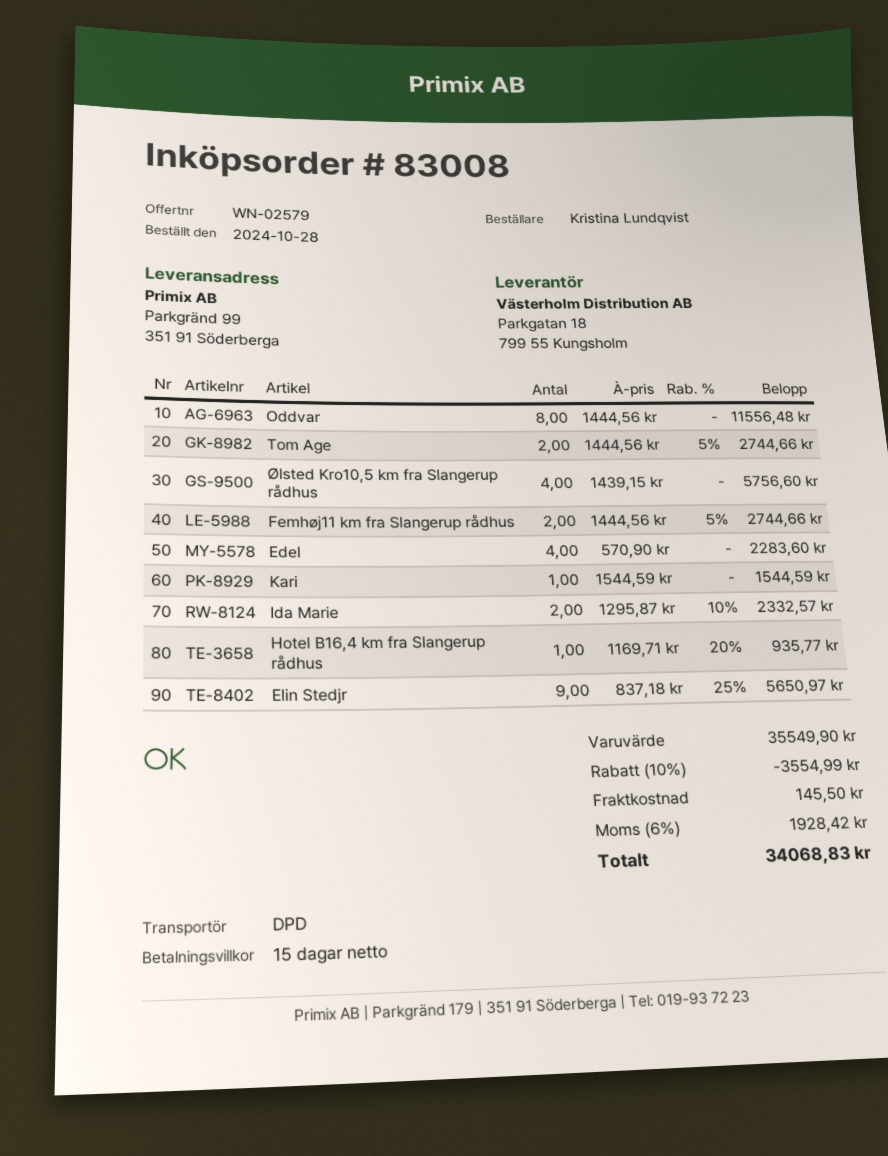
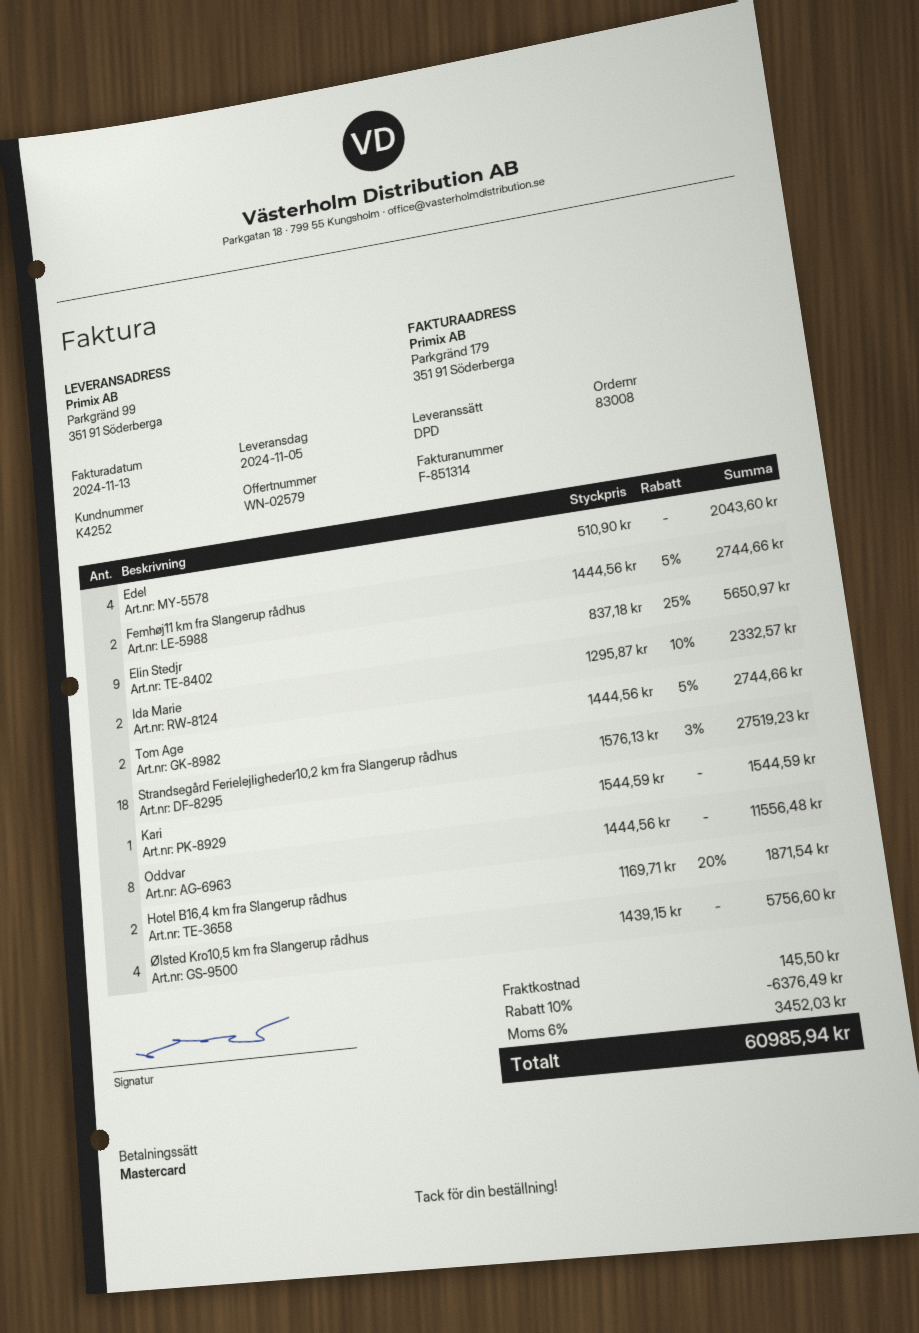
Edel: 4 x 570.90 = 2283.60 -> 4 x 510.90 = 2043.60
Hotel B16,4 km fra Slangerup rådhus: 1 x 1169.71 - 20% = 935.77 -> 2 x 1169.71 - 20% = 1871.54
Strandsegård Ferielejligheder10,2 km fra Slangerup rådhus: none -> 18 x 1576.13 - 3% = 27519.23
discount: 10% = 3554.99 -> 10% = 6376.49
tax: 6% = 1928.42 -> 6% = 3452.03
total: 34068.83 -> 60985.94

